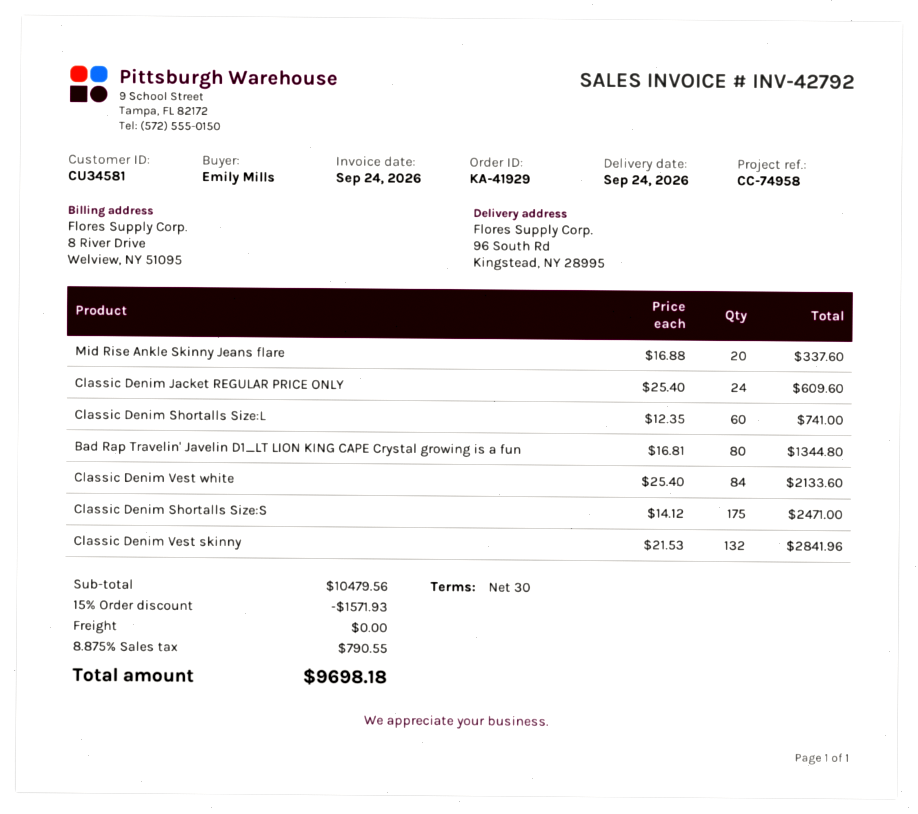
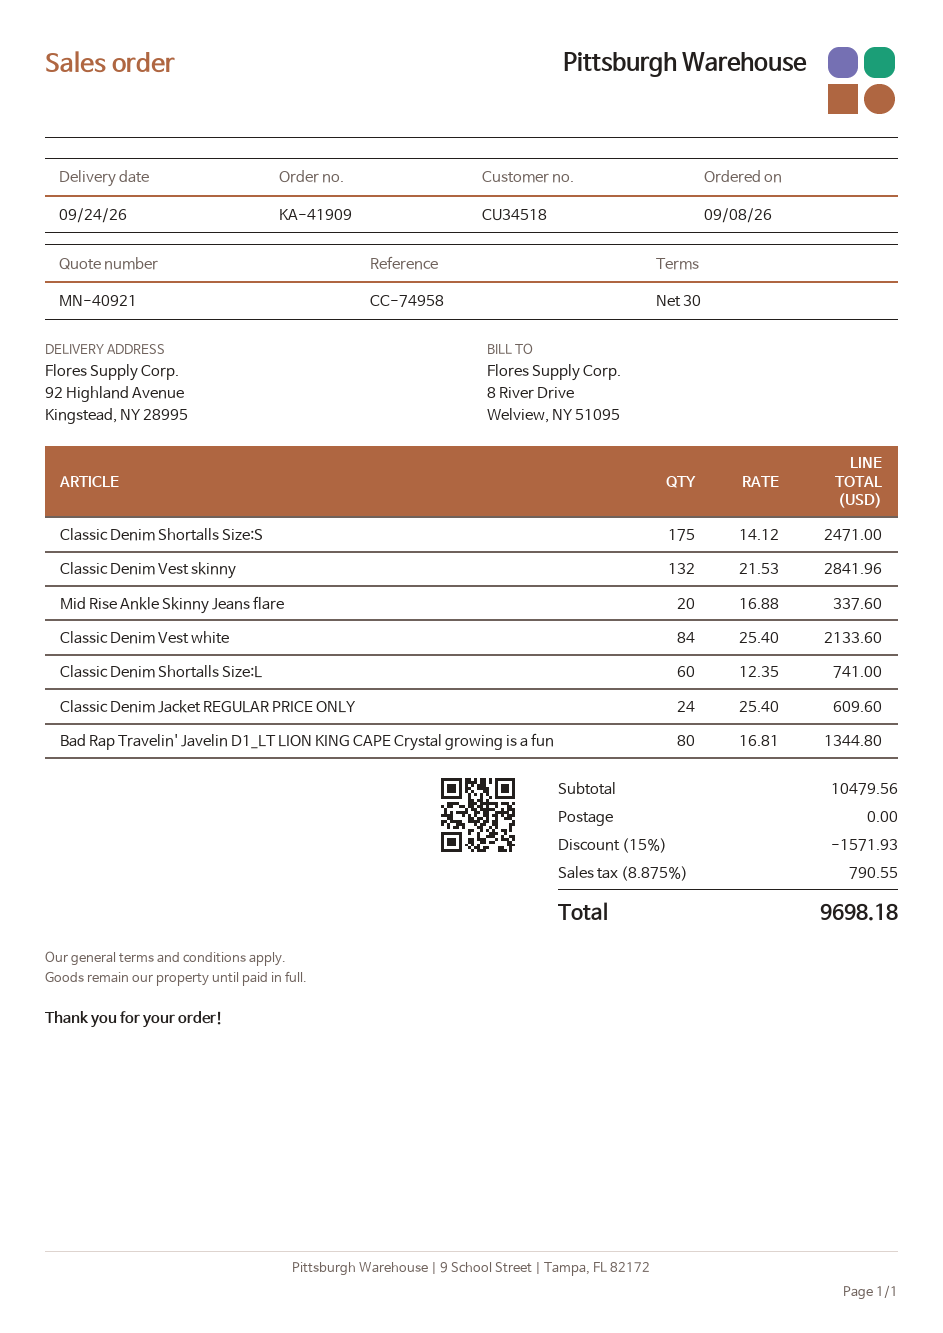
order number: KA-41929 -> KA-41909
customer number: CU34581 -> CU34518
ship to: 96 South Rd, Kingstead, NY 28995 -> 92 Highland Avenue, Kingstead, NY 28995

